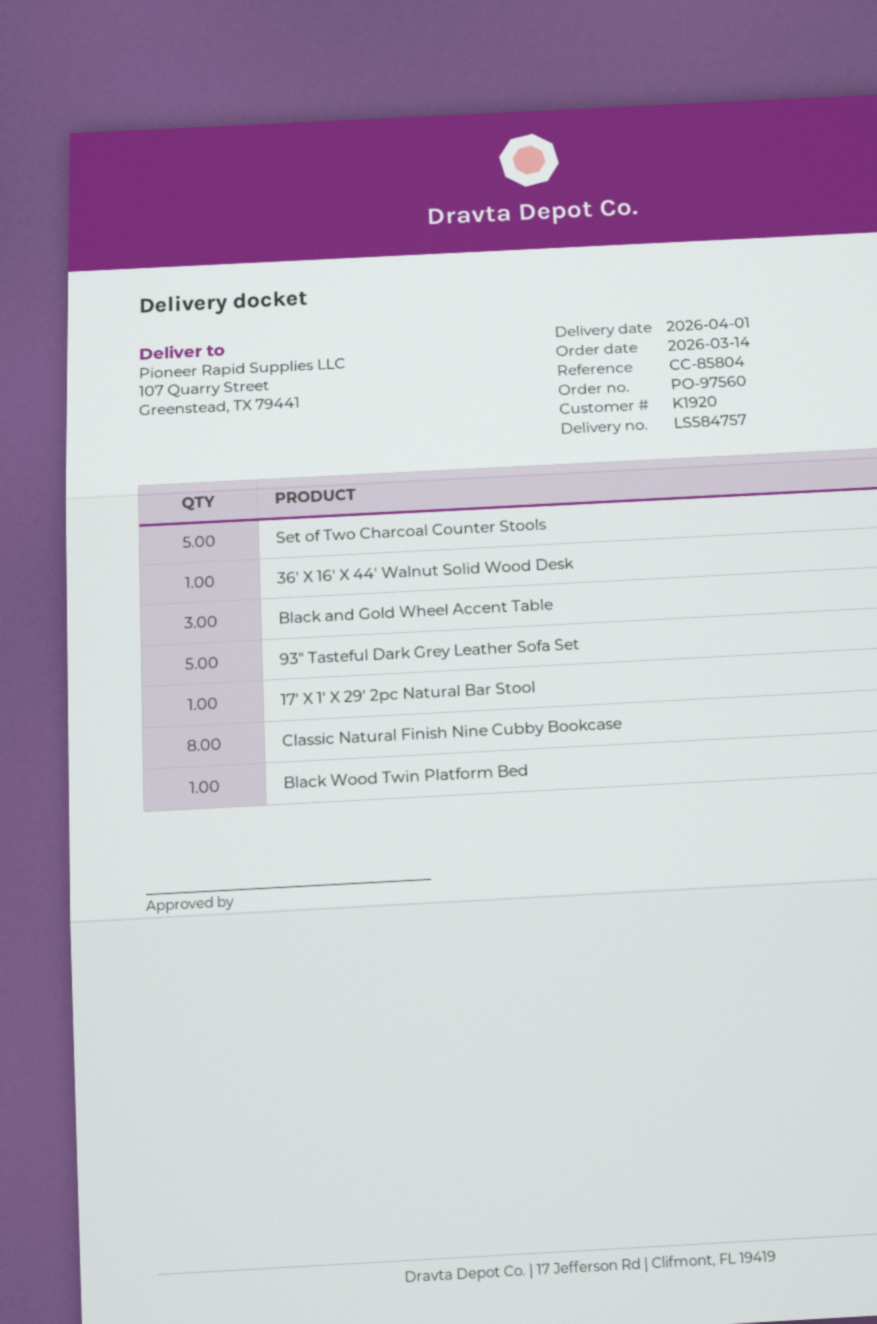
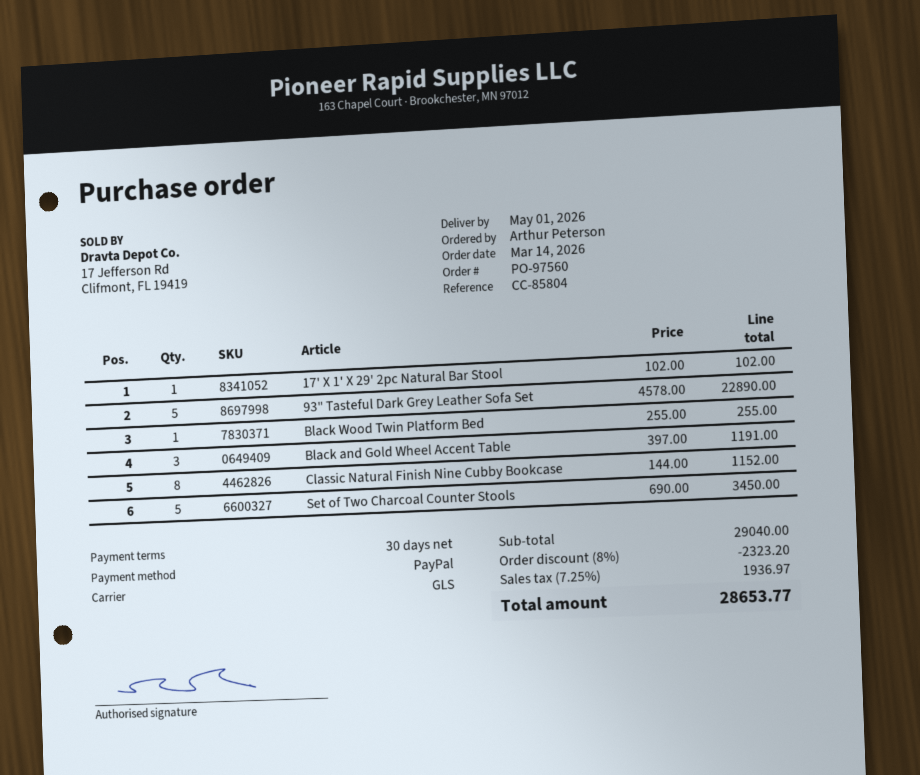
delivery date: 2026-04-01 -> 2026-05-01
36' X 16' X 44' Walnut Solid Wood Desk: 1 -> none

